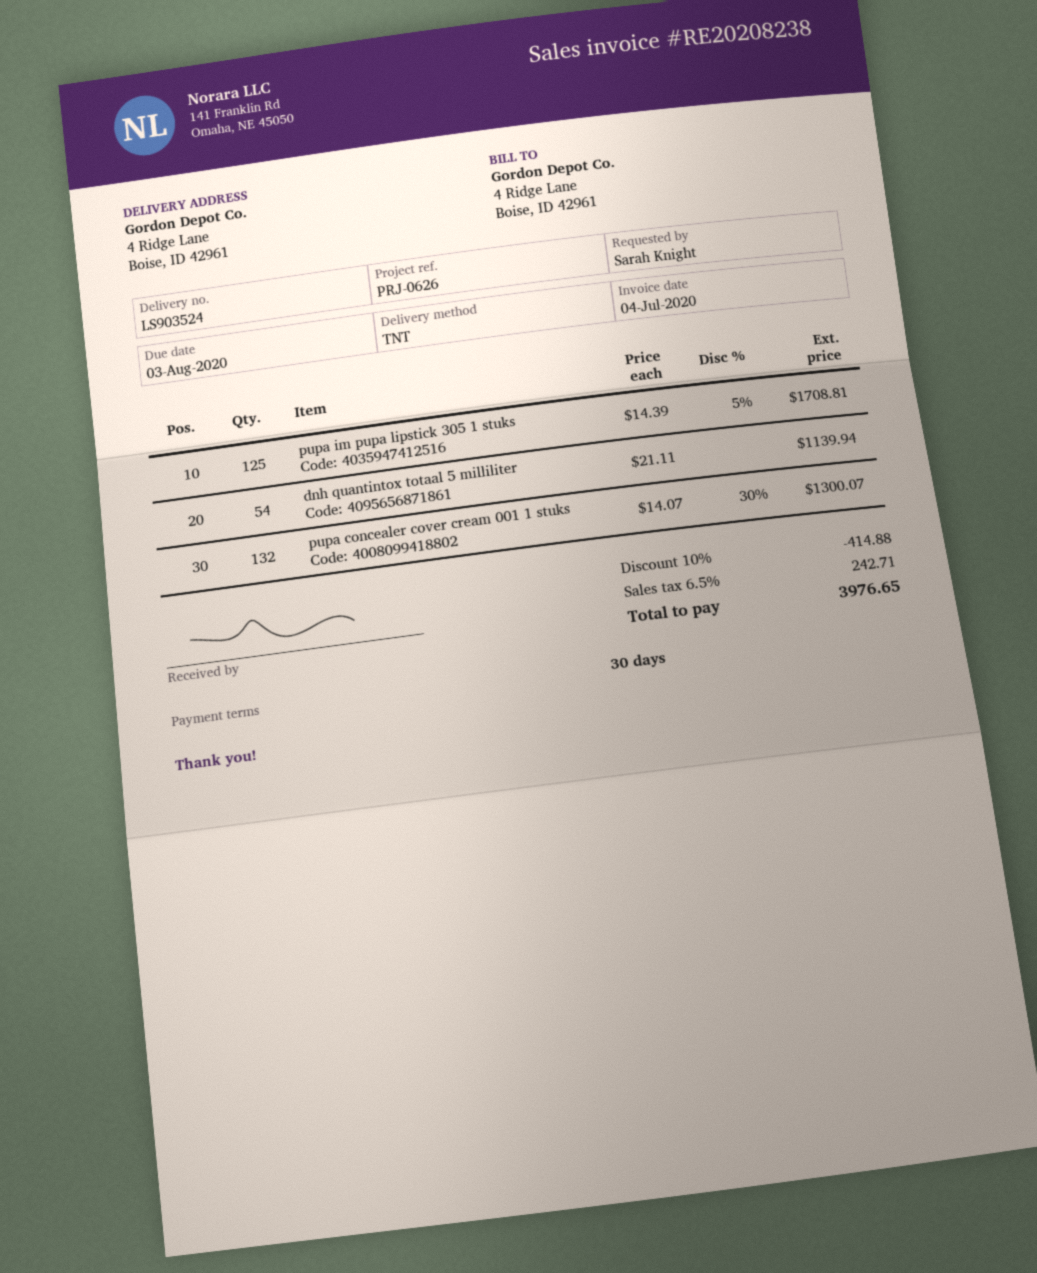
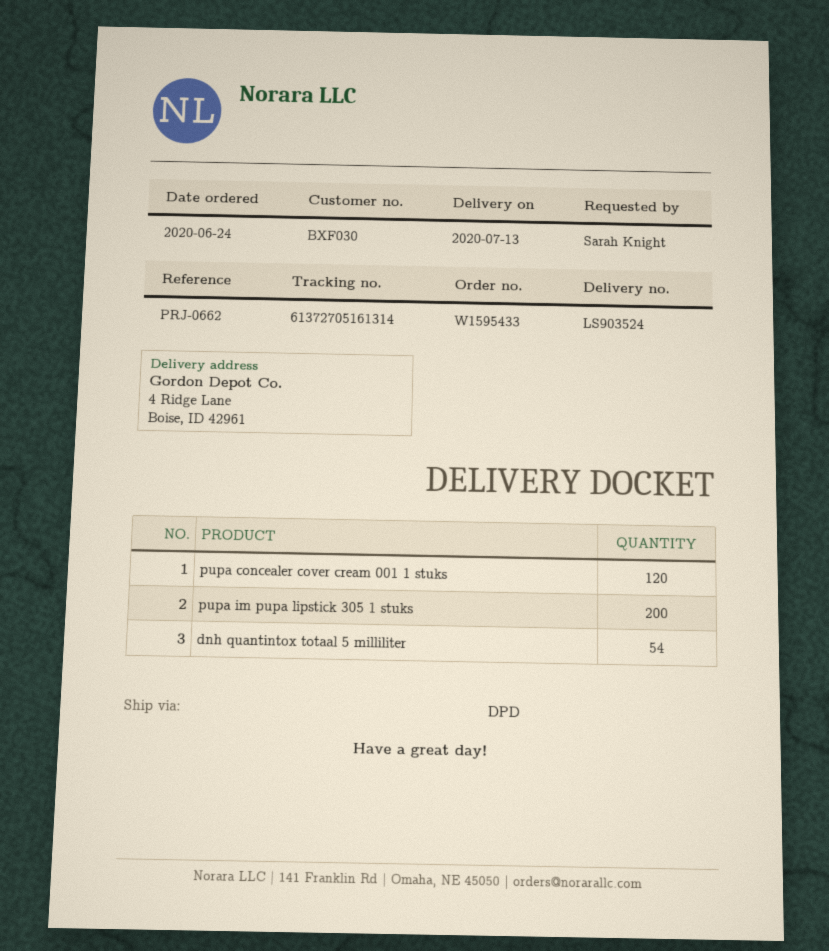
reference: PRJ-0626 -> PRJ-0662
shipping method: TNT -> DPD
pupa im pupa lipstick 305 1 stuks: 125 -> 200
pupa concealer cover cream 001 1 stuks: 132 -> 120

